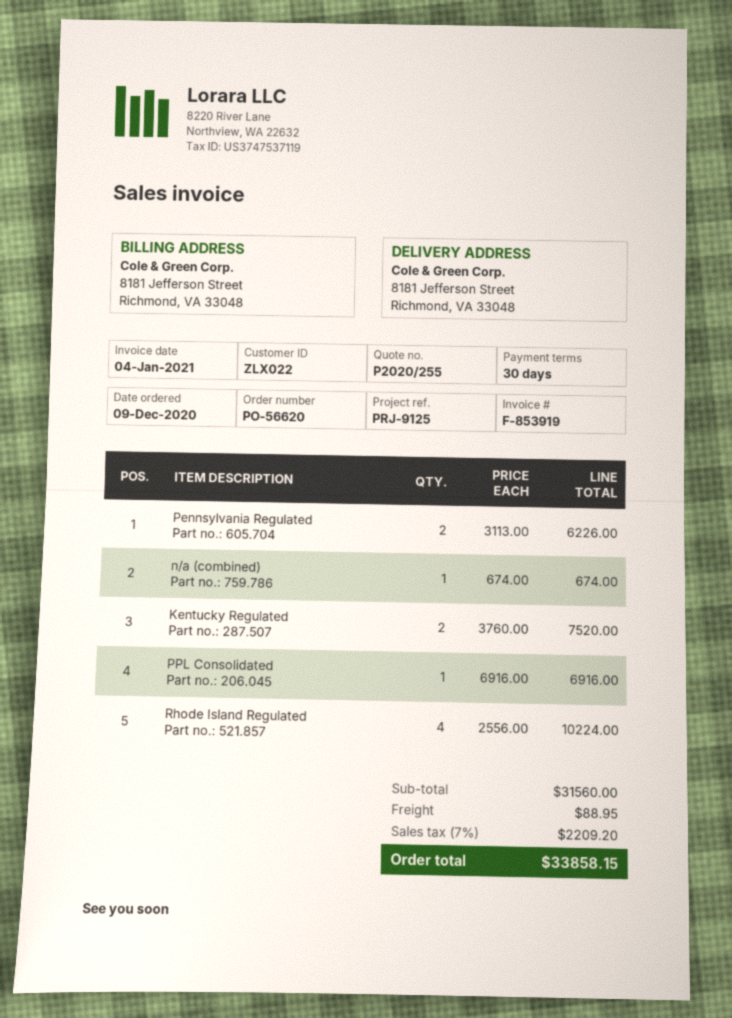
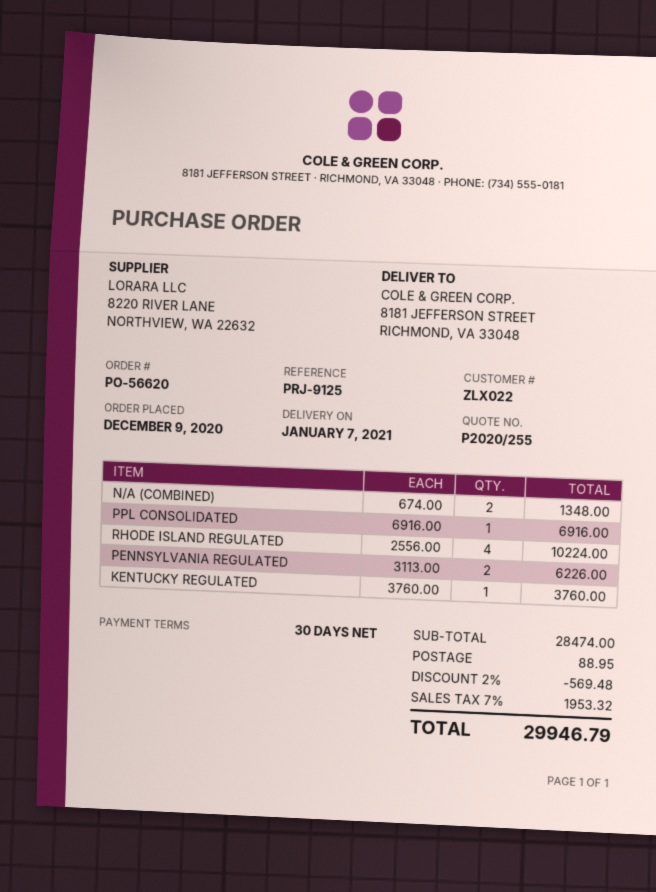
n/a (combined): 1 x 674.00 = 674.00 -> 2 x 674.00 = 1348.00
Kentucky Regulated: 2 x 3760.00 = 7520.00 -> 1 x 3760.00 = 3760.00
subtotal: 31560.00 -> 28474.00
discount: none -> 2% = 569.48
tax: 7% = 2209.20 -> 7% = 1953.32
total: 33858.15 -> 29946.79

